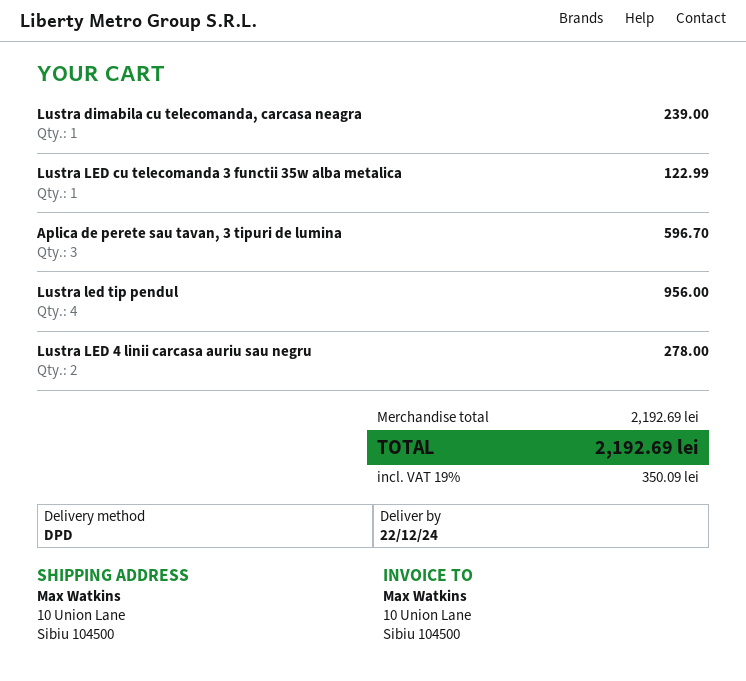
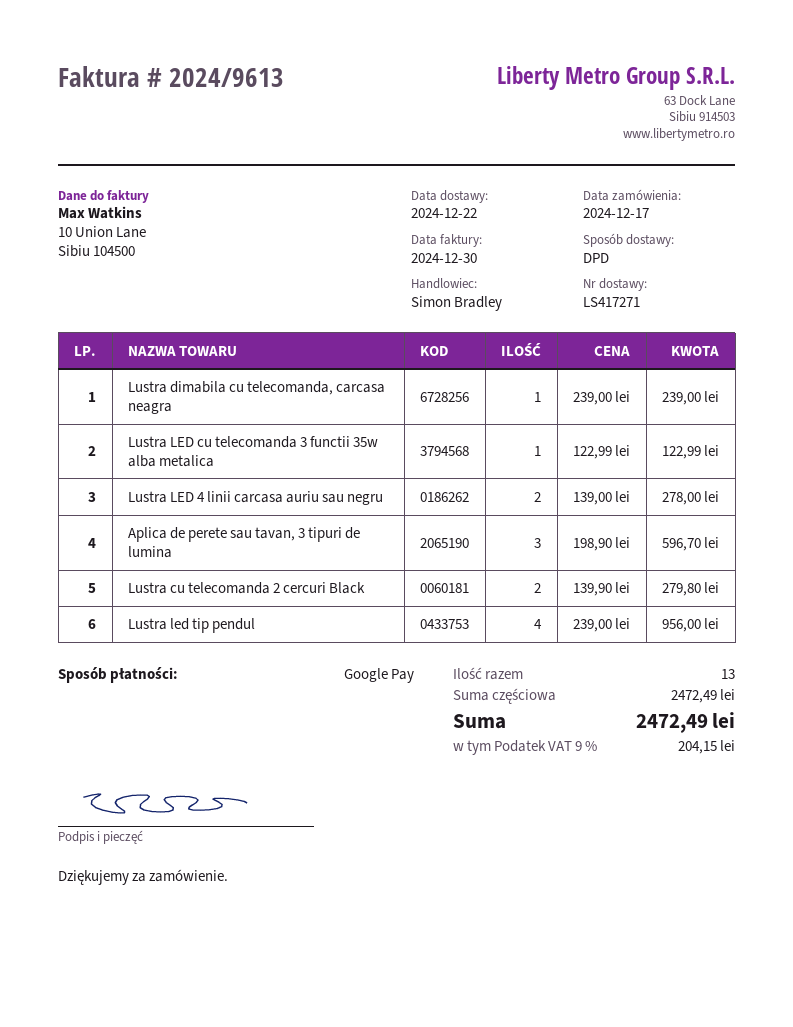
Lustra cu telecomanda 2 cercuri Black: none -> 2 for 279.80
subtotal: 2192.69 -> 2472.49
tax: 19% = 350.09 -> 9% = 204.15
total: 2192.69 -> 2472.49

